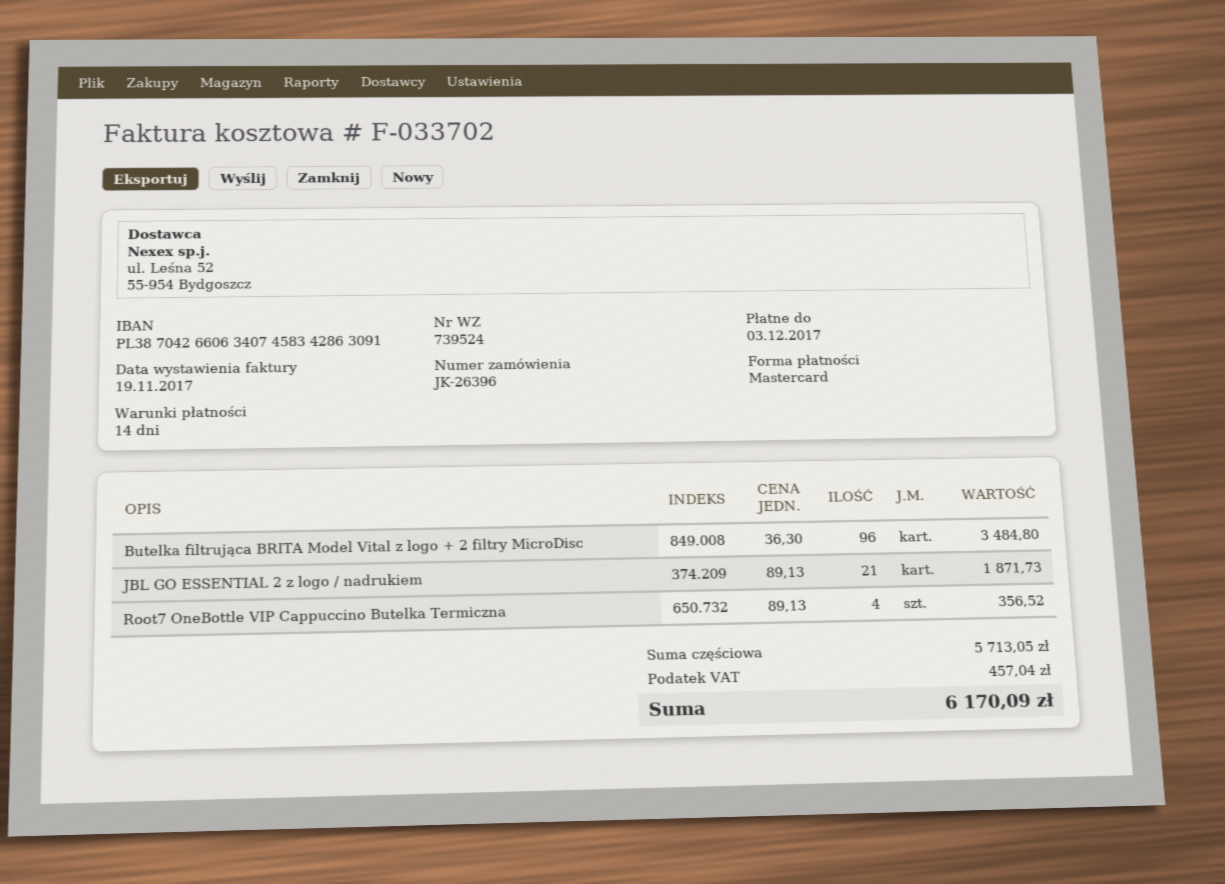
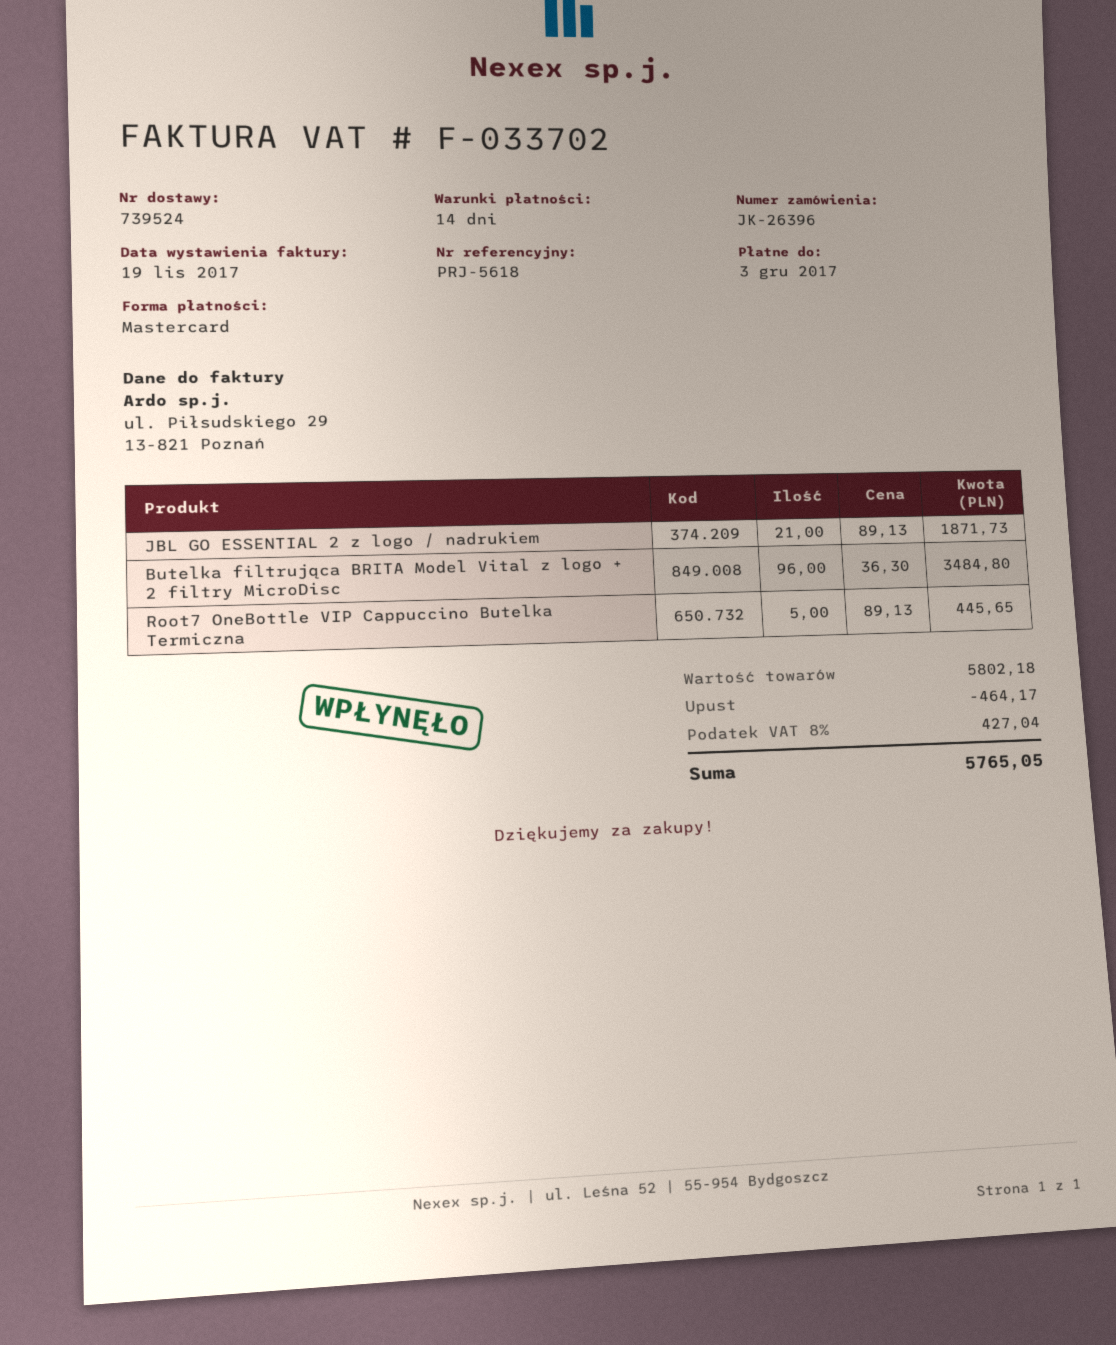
Root7 OneBottle VIP Cappuccino Butelka Termiczna: 4 x 89.13 = 356.52 -> 5 x 89.13 = 445.65
subtotal: 5713.05 -> 5802.18
discount: none -> 464.17
tax: 457.04 -> 427.04
total: 6170.09 -> 5765.05

